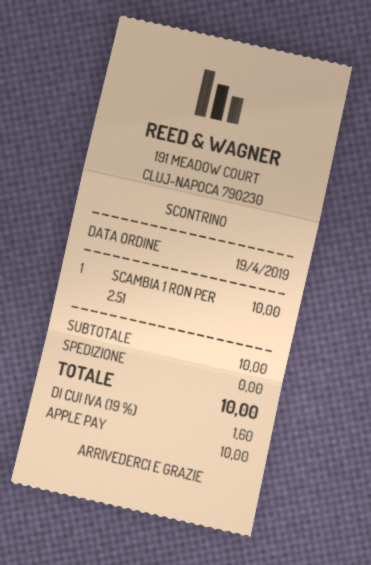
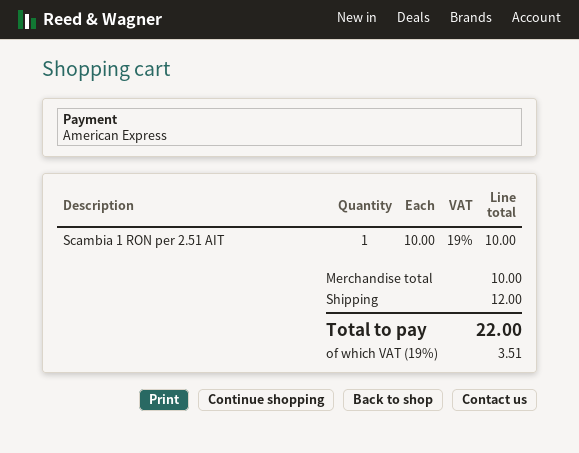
payment method: Apple Pay -> American Express
shipping: 0.00 -> 12.00
tax: 19% = 1.60 -> 19% = 3.51
total: 10.00 -> 22.00

